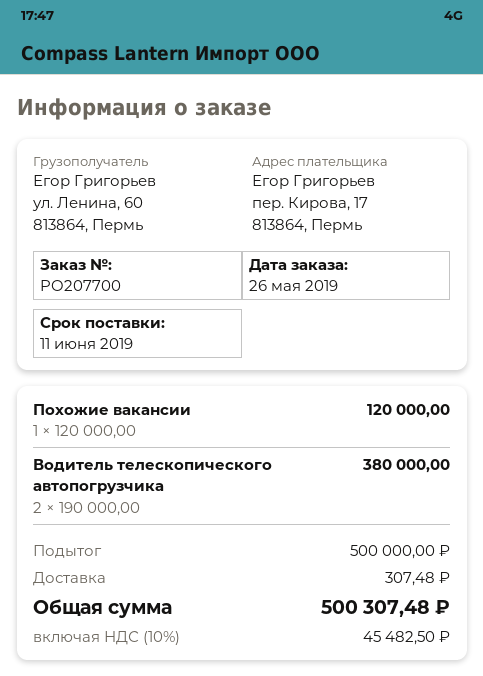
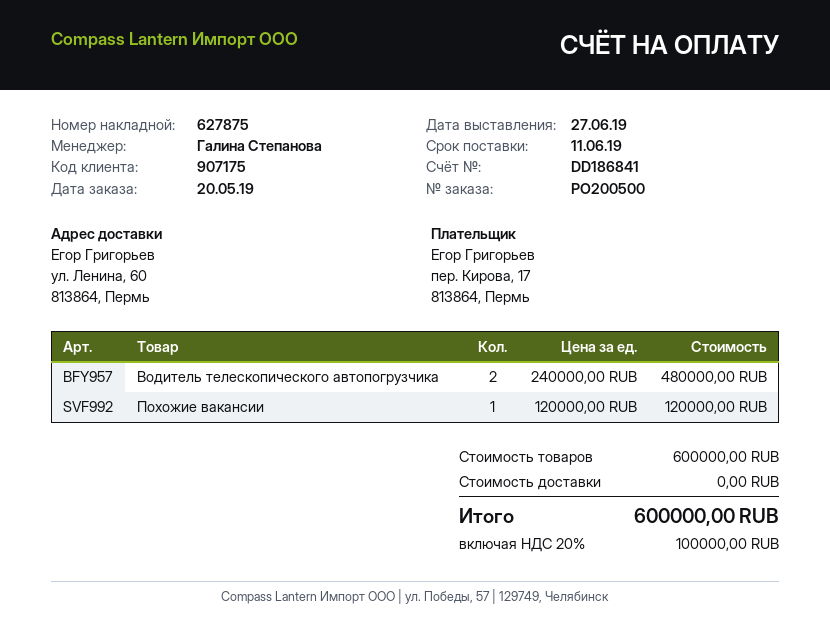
order number: PO207700 -> PO200500
order date: 2019-05-26 -> 2019-05-20
Водитель телескопического автопогрузчика: 2 x 190000.00 = 380000.00 -> 2 x 240000.00 = 480000.00
subtotal: 500000.00 -> 600000.00
shipping: 307.48 -> 0.00
tax: 10% = 45482.50 -> 20% = 100000.00
total: 500307.48 -> 600000.00

